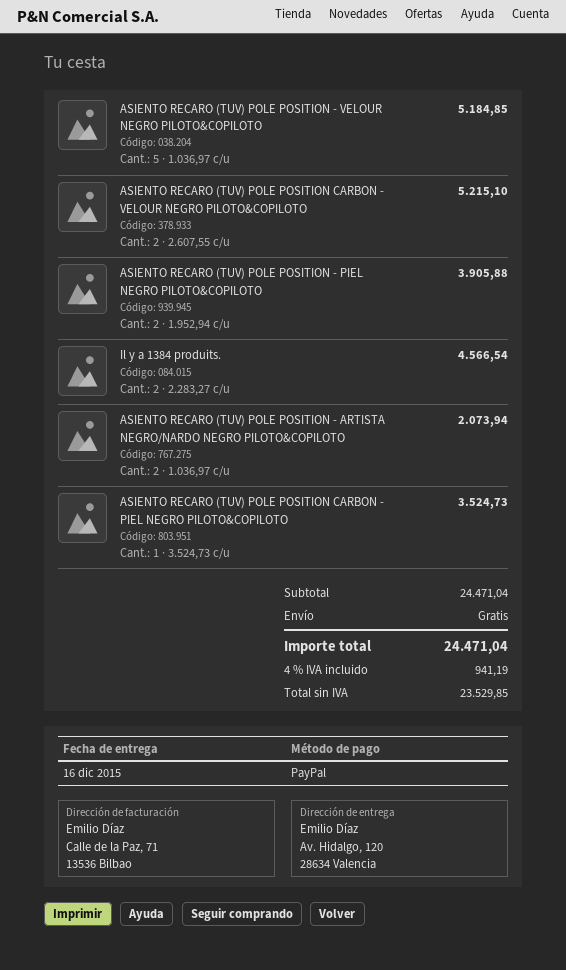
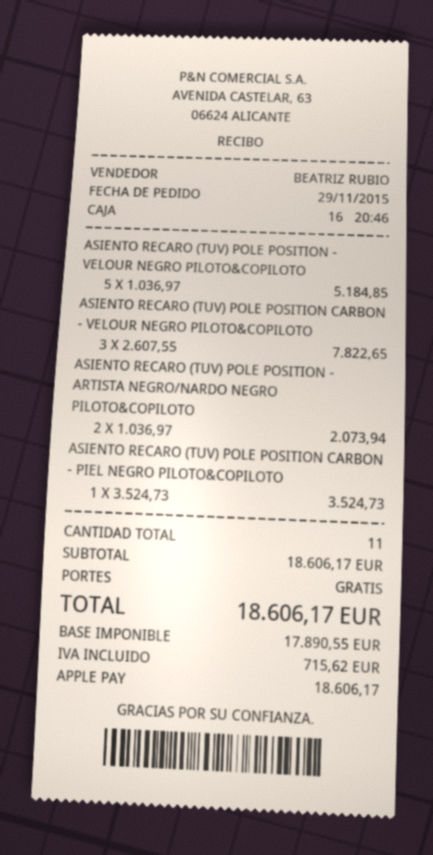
payment method: PayPal -> Apple Pay
ASIENTO RECARO (TUV) POLE POSITION CARBON - VELOUR NEGRO PILOTO&COPILOTO: 2 x 2607.55 = 5215.10 -> 3 x 2607.55 = 7822.65
ASIENTO RECARO (TUV) POLE POSITION - PIEL NEGRO PILOTO&COPILOTO: 2 x 1952.94 = 3905.88 -> none
Il y a 1384 produits.: 2 x 2283.27 = 4566.54 -> none
subtotal: 24471.04 -> 18606.17
net: 23529.85 -> 17890.55
tax: 941.19 -> 715.62
total: 24471.04 -> 18606.17

